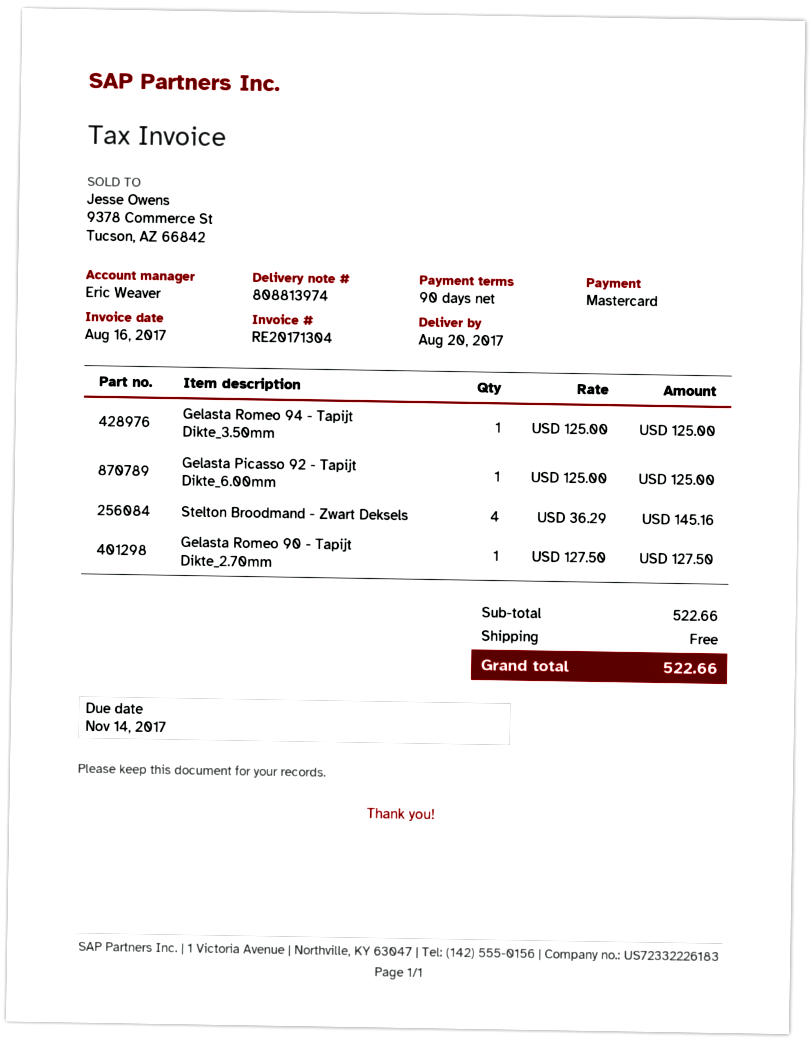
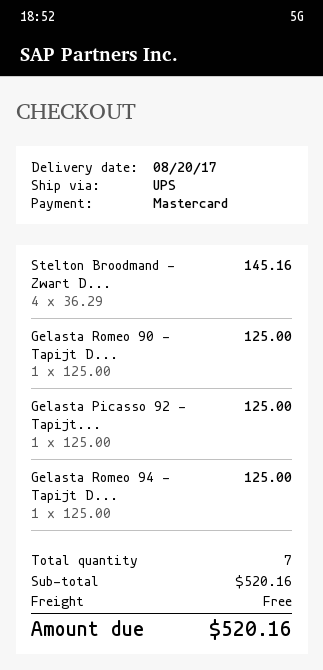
Gelasta Romeo 90 - Tapijt Dikte_2.70mm: 1 x 127.50 = 127.50 -> 1 x 125.00 = 125.00
subtotal: 522.66 -> 520.16
total: 522.66 -> 520.16

